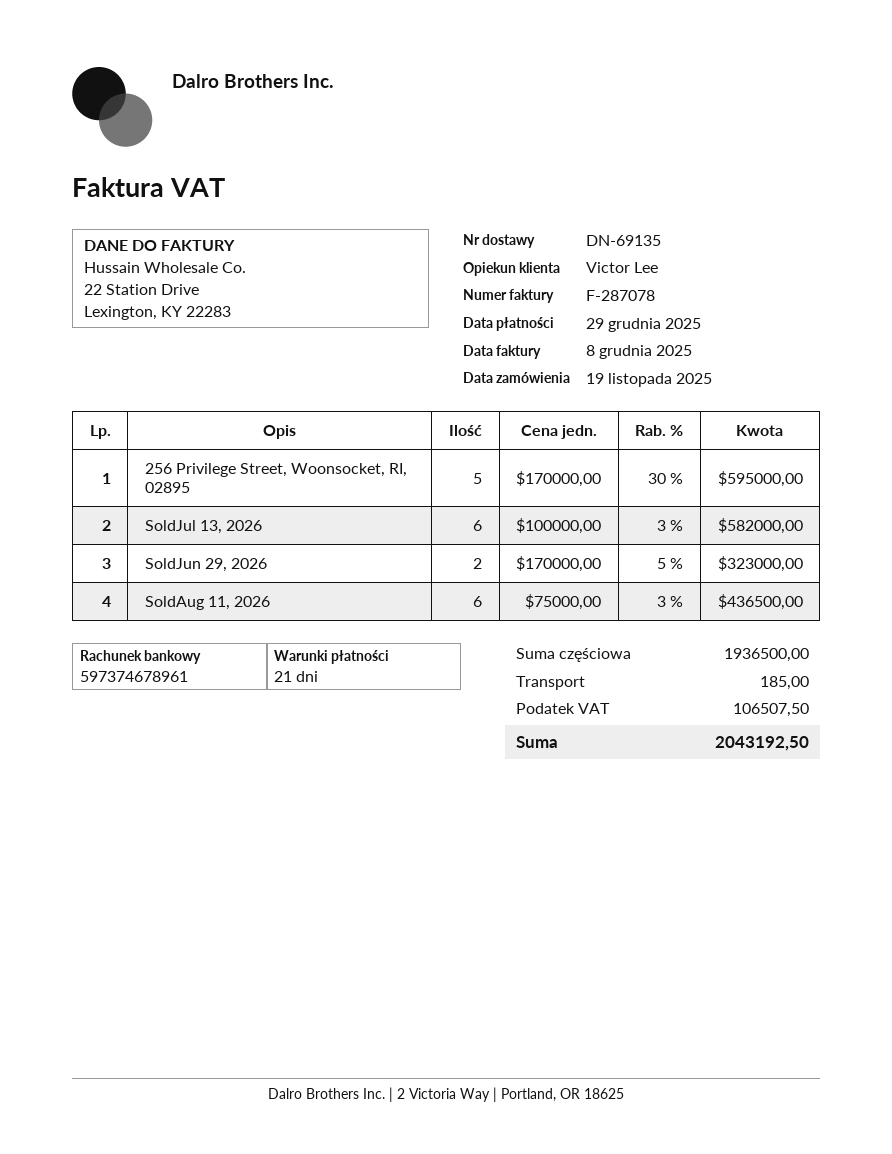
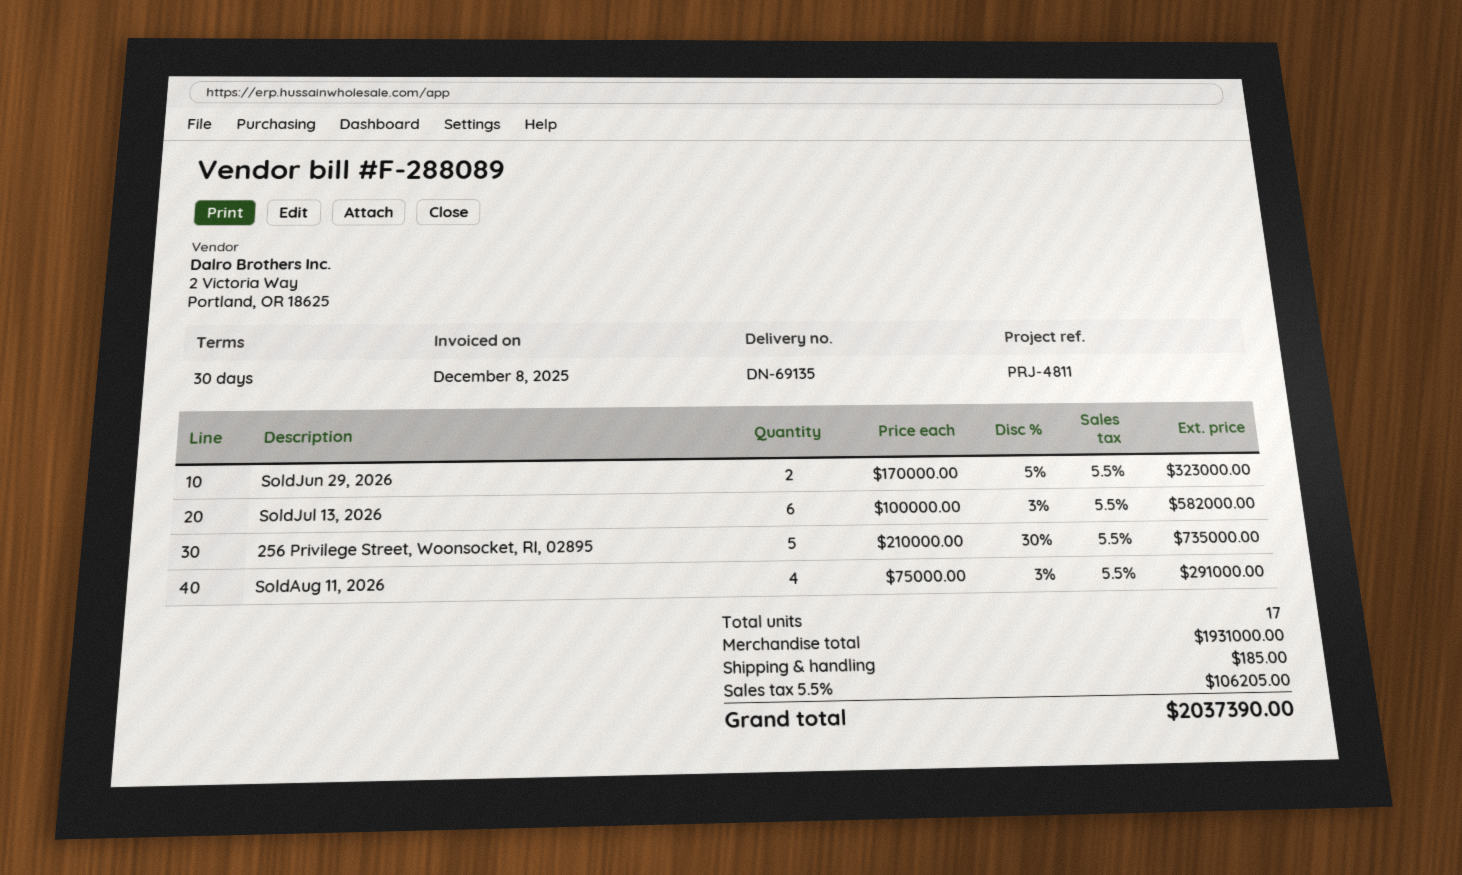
invoice number: F-287078 -> F-288089
payment terms: 21 days -> 30 days
256 Privilege Street, Woonsocket, RI, 02895: 5 x 170000.00 - 30% = 595000.00 -> 5 x 210000.00 - 30% = 735000.00
SoldAug 11, 2026: 6 x 75000.00 - 3% = 436500.00 -> 4 x 75000.00 - 3% = 291000.00
subtotal: 1936500.00 -> 1931000.00
tax: 106507.50 -> 106205.00
total: 2043192.50 -> 2037390.00

